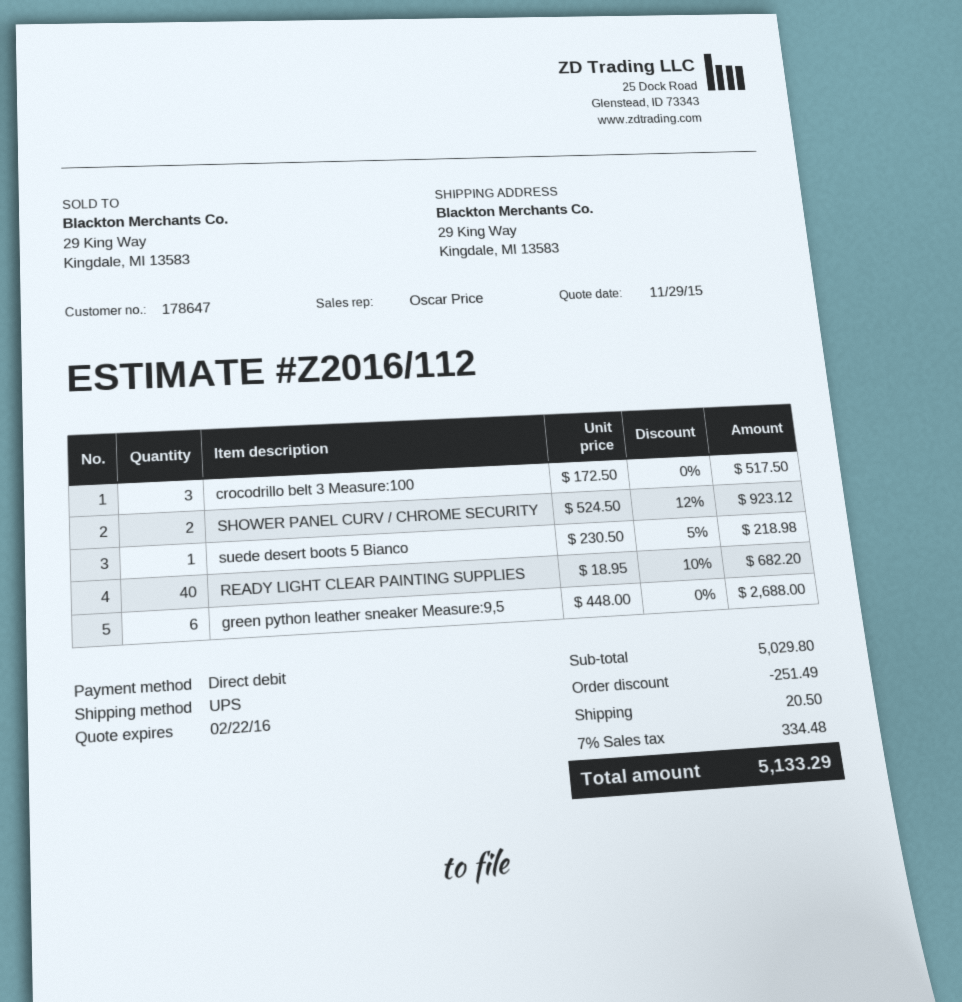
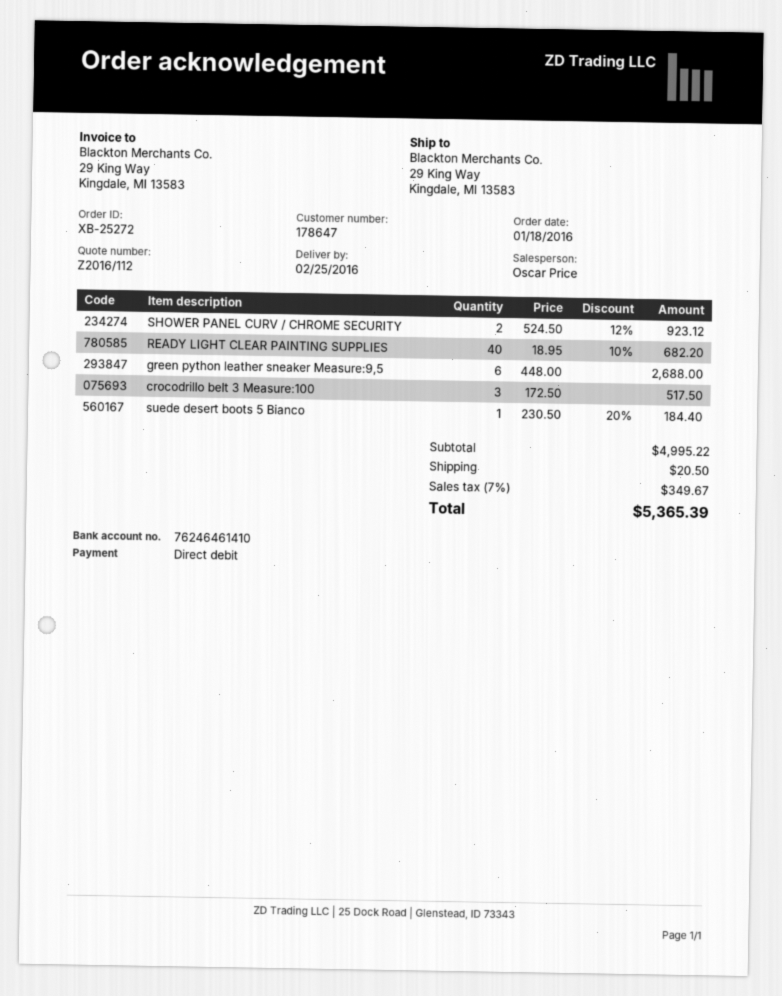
suede desert boots 5 Bianco: 1 x 230.50 - 5% = 218.98 -> 1 x 230.50 - 20% = 184.40
subtotal: 5029.80 -> 4995.22
discount: 251.49 -> none
tax: 7% = 334.48 -> 7% = 349.67
total: 5133.29 -> 5365.39

